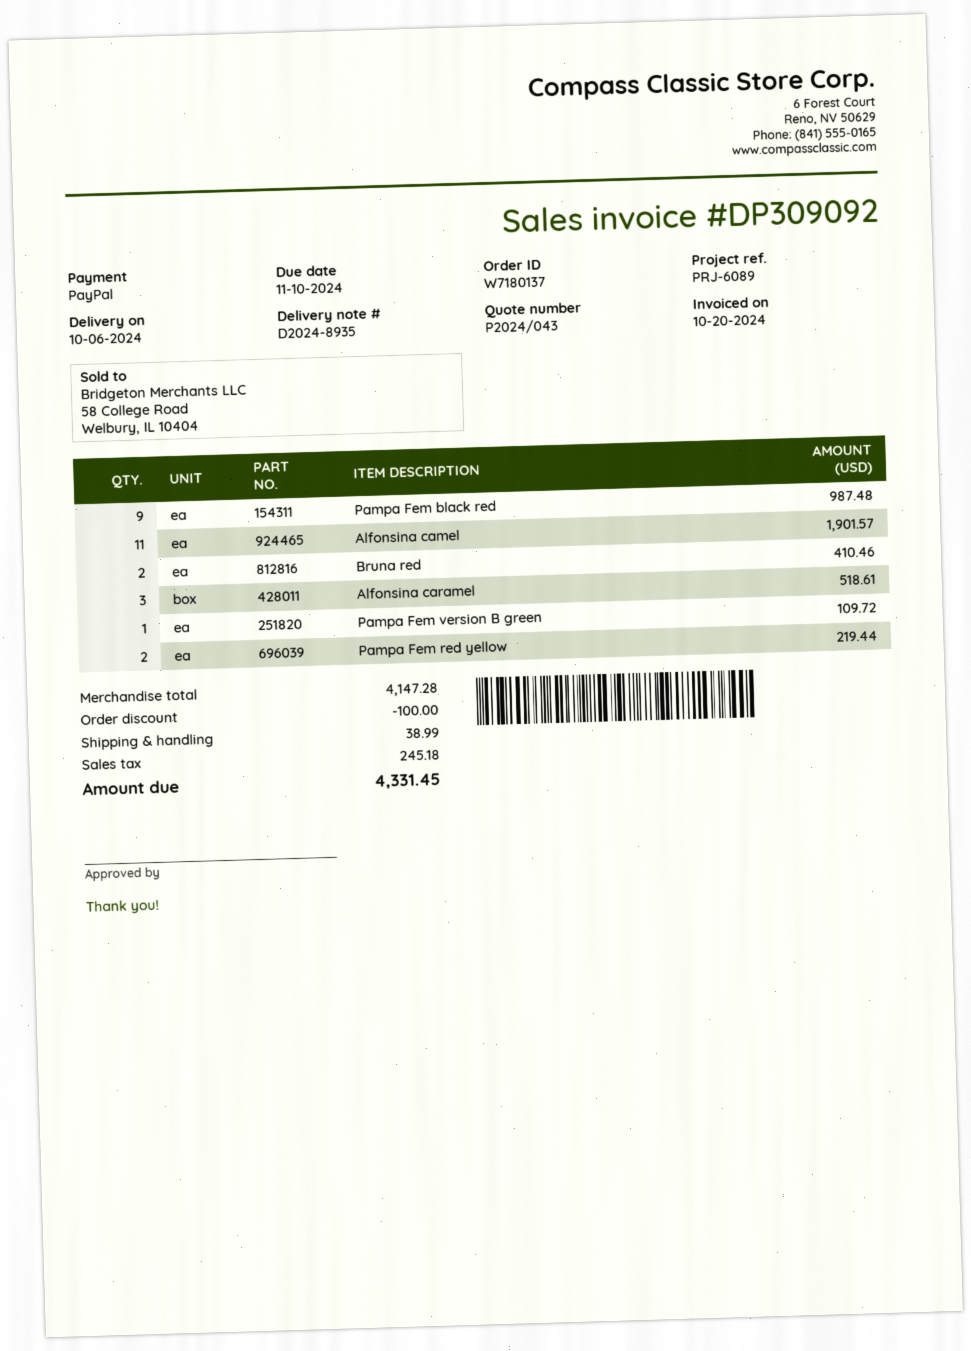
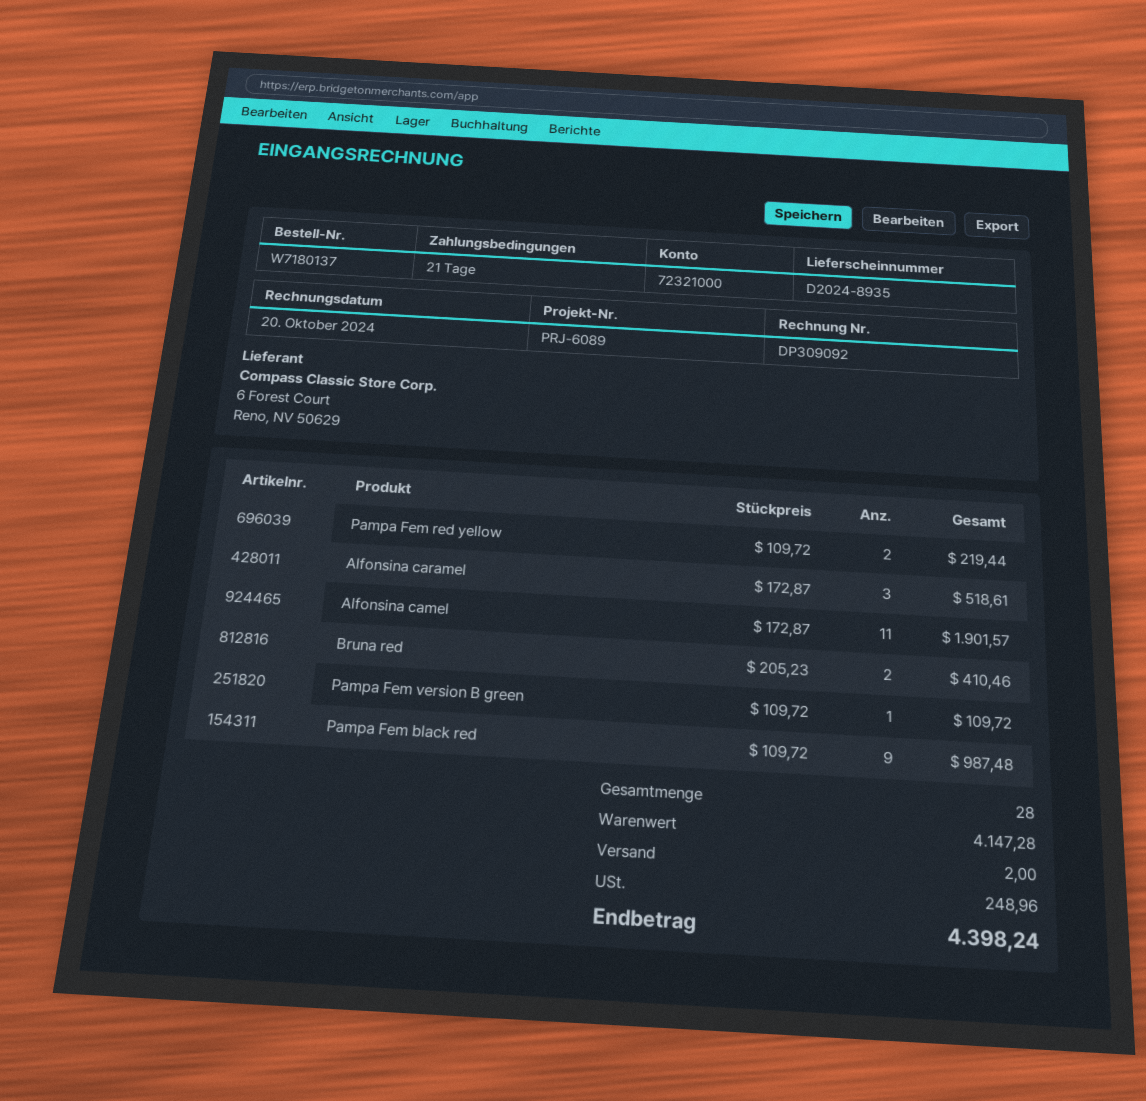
discount: 100.00 -> none
shipping: 38.99 -> 2.00
tax: 245.18 -> 248.96
total: 4331.45 -> 4398.24

